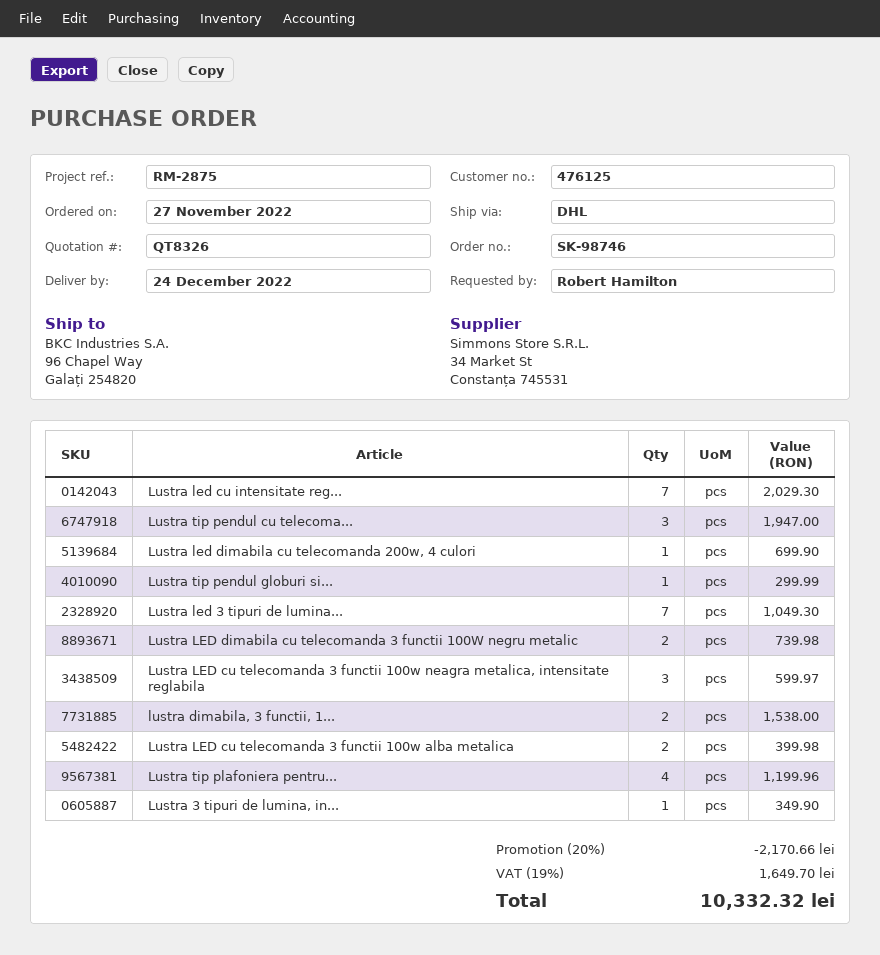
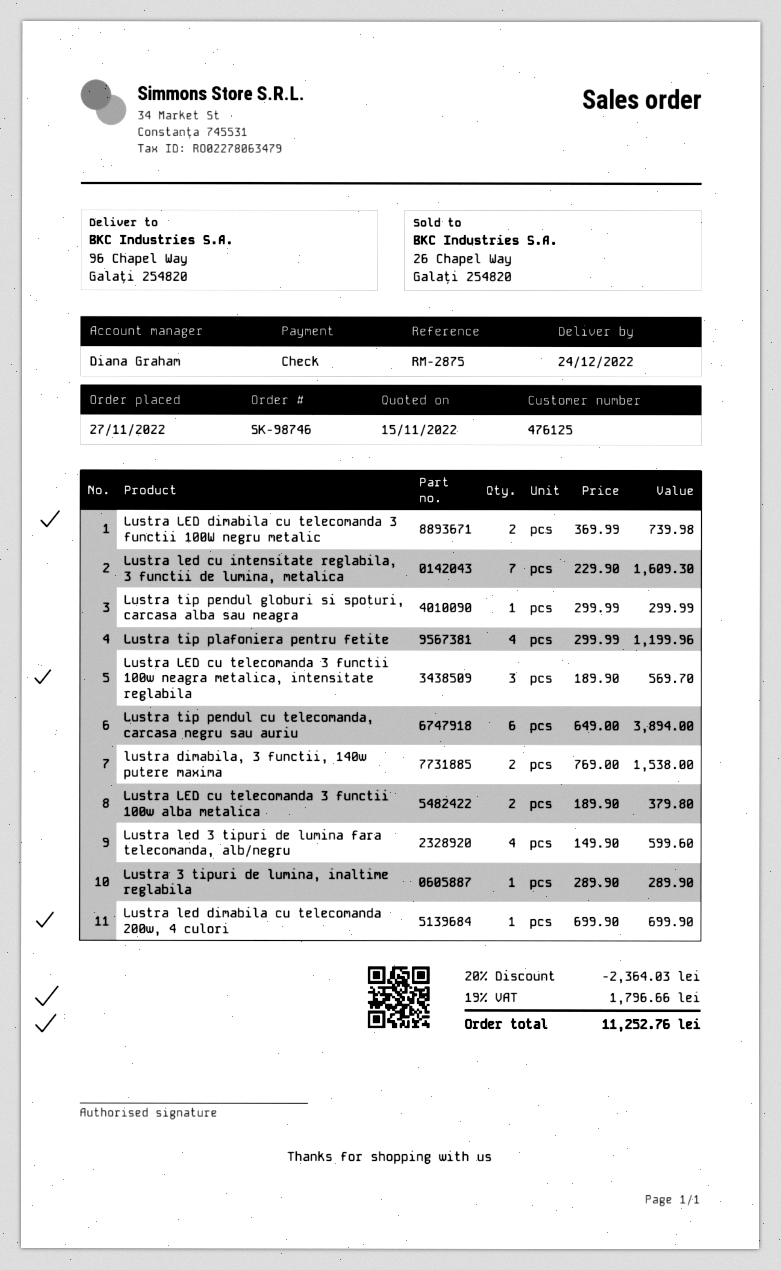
Lustra led cu intensitate reg...: 7 for 2029.30 -> 7 for 1609.30
Lustra tip pendul cu telecoma...: 3 for 1947.00 -> 6 for 3894.00
Lustra led 3 tipuri de lumina...: 7 for 1049.30 -> 4 for 599.60
Lustra LED cu telecomanda 3 functii 100w neagra metalica, intensitate reglabila: 3 for 599.97 -> 3 for 569.70
Lustra LED cu telecomanda 3 functii 100w alba metalica: 2 for 399.98 -> 2 for 379.80
Lustra 3 tipuri de lumina, in...: 1 for 349.90 -> 1 for 289.90
discount: 20% = 2170.66 -> 20% = 2364.03
tax: 19% = 1649.70 -> 19% = 1796.66
total: 10332.32 -> 11252.76

